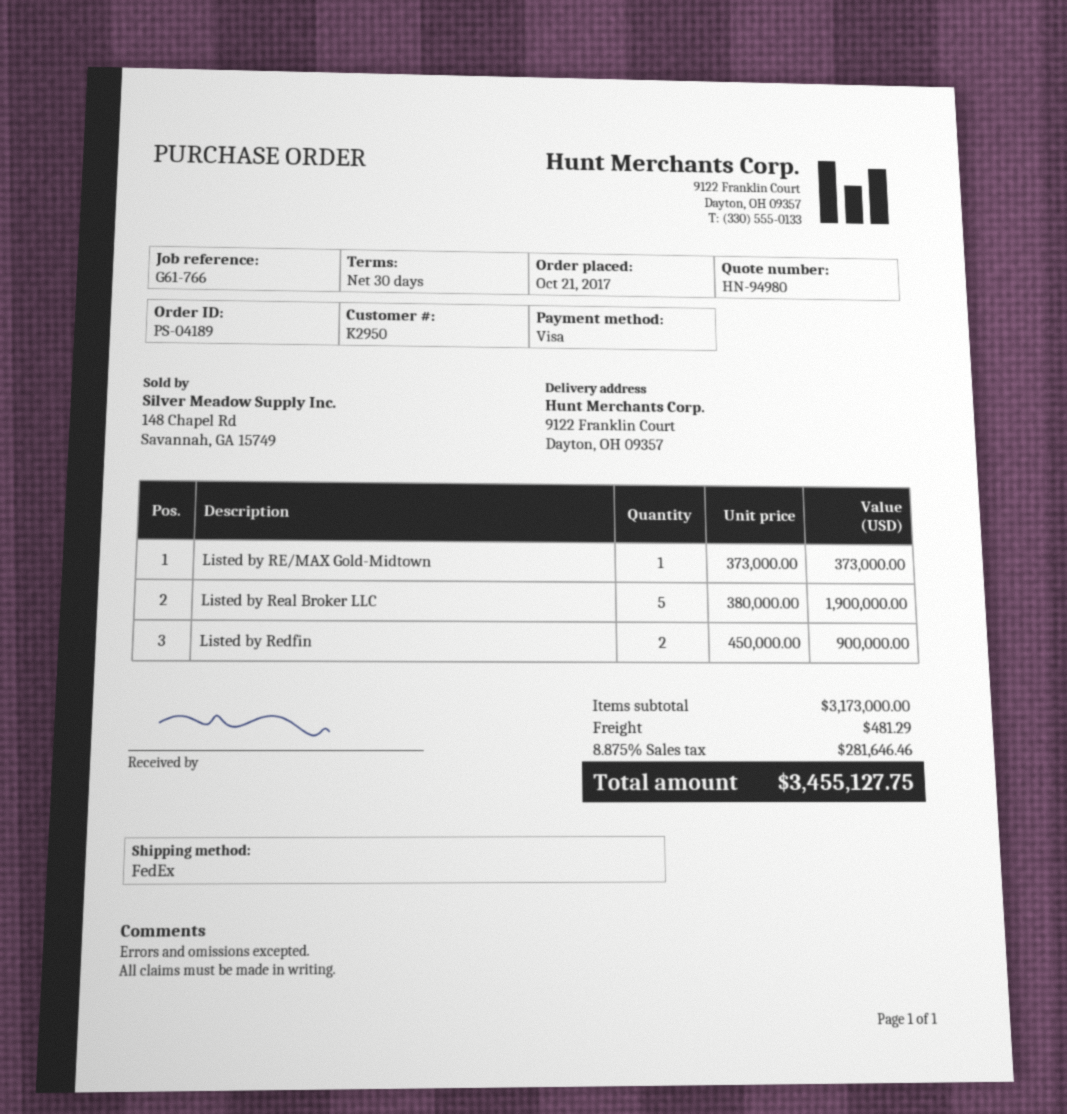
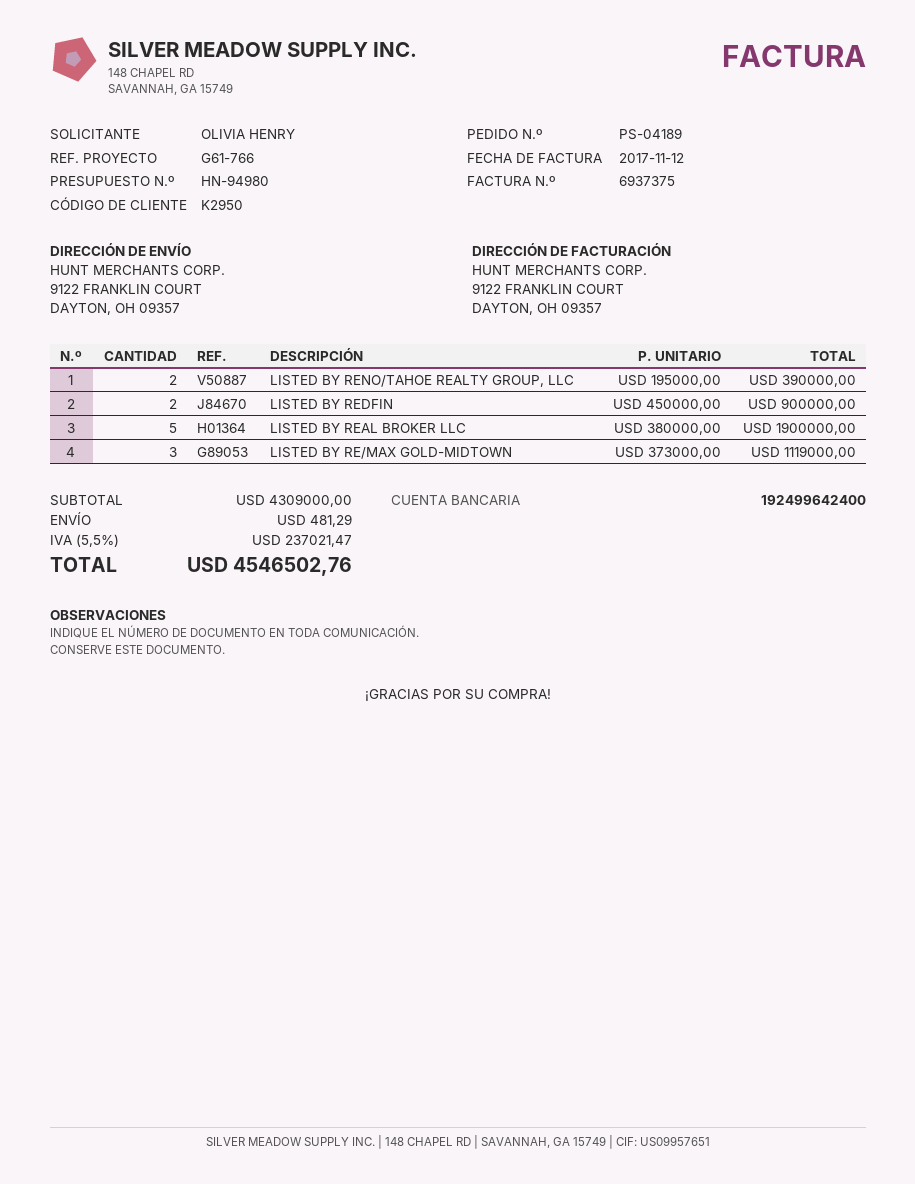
Listed by RE/MAX Gold-Midtown: 1 x 373000.00 = 373000.00 -> 3 x 373000.00 = 1119000.00
LISTED BY RENO/TAHOE REALTY GROUP, LLC: none -> 2 x 195000.00 = 390000.00
subtotal: 3173000.00 -> 4309000.00
tax: 8.875% = 281646.46 -> 5.5% = 237021.47
total: 3455127.75 -> 4546502.76

